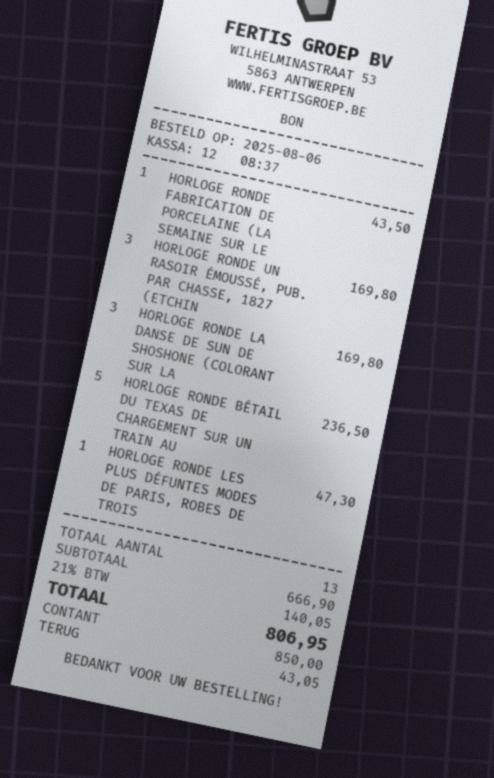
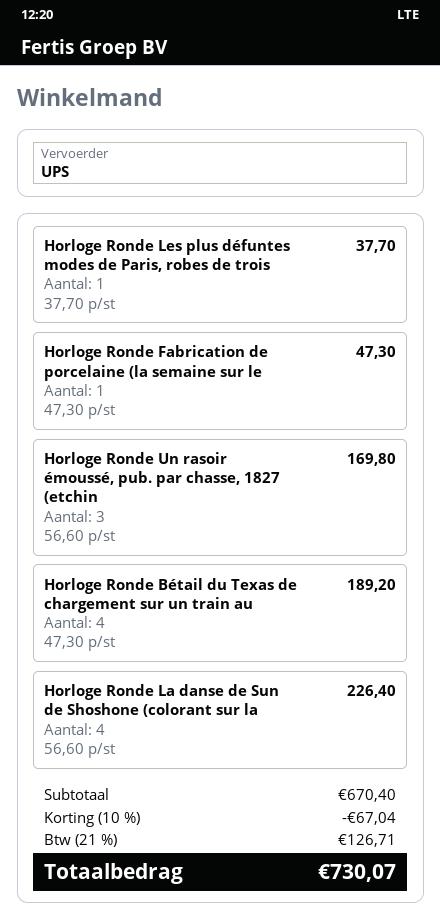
HORLOGE RONDE FABRICATION DE PORCELAINE (LA SEMAINE SUR LE: 1 for 43.50 -> 1 for 47.30
HORLOGE RONDE LA DANSE DE SUN DE SHOSHONE (COLORANT SUR LA: 3 for 169.80 -> 4 for 226.40
HORLOGE RONDE BÉTAIL DU TEXAS DE CHARGEMENT SUR UN TRAIN AU: 5 for 236.50 -> 4 for 189.20
HORLOGE RONDE LES PLUS DÉFUNTES MODES DE PARIS, ROBES DE TROIS: 1 for 47.30 -> 1 for 37.70
subtotal: 666.90 -> 670.40
discount: none -> 10% = 67.04
tax: 21% = 140.05 -> 21% = 126.71
total: 806.95 -> 730.07

